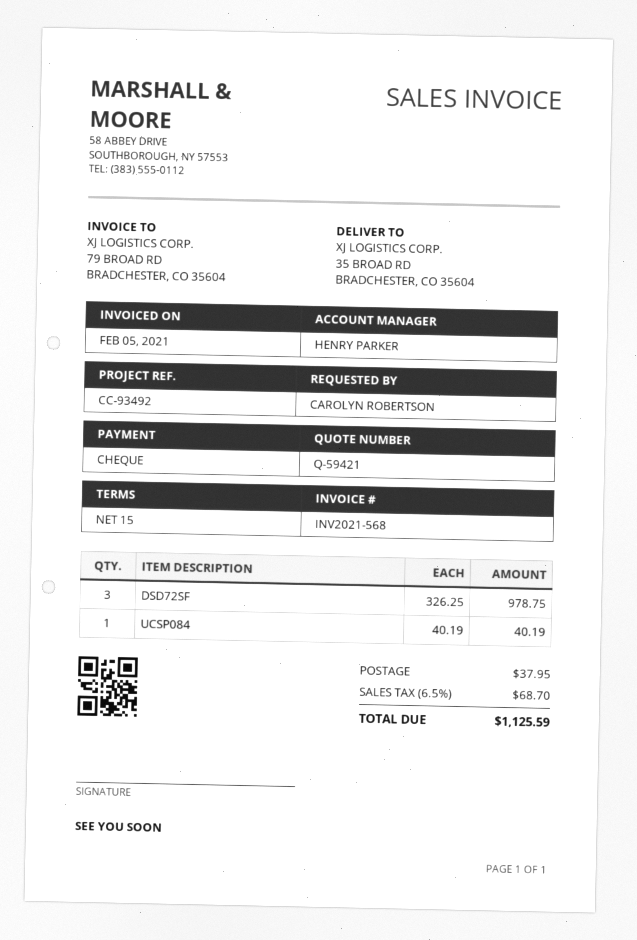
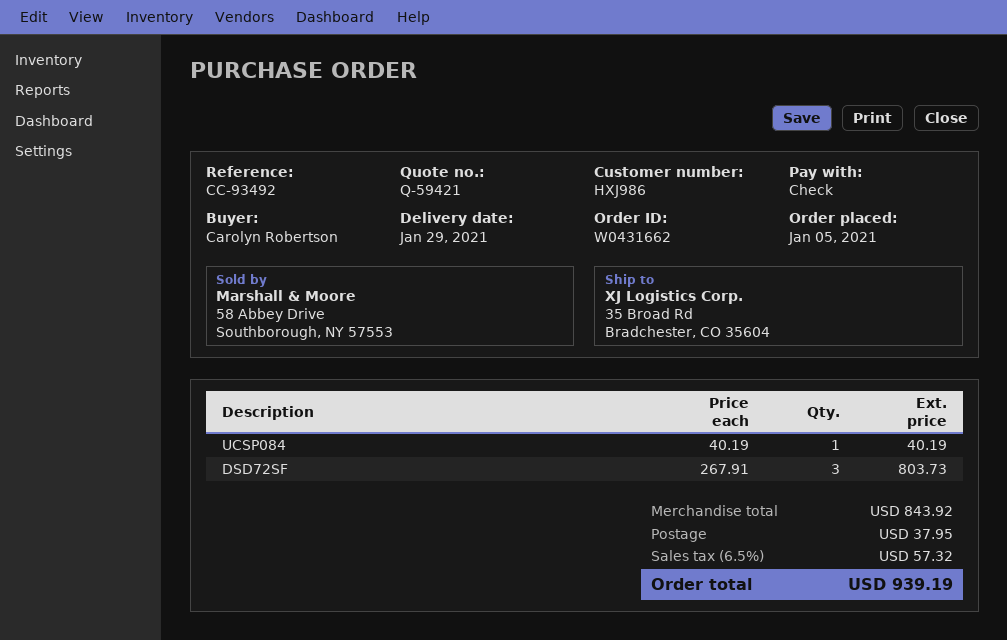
DSD72SF: 3 x 326.25 = 978.75 -> 3 x 267.91 = 803.73
tax: 6.5% = 68.70 -> 6.5% = 57.32
total: 1125.59 -> 939.19

